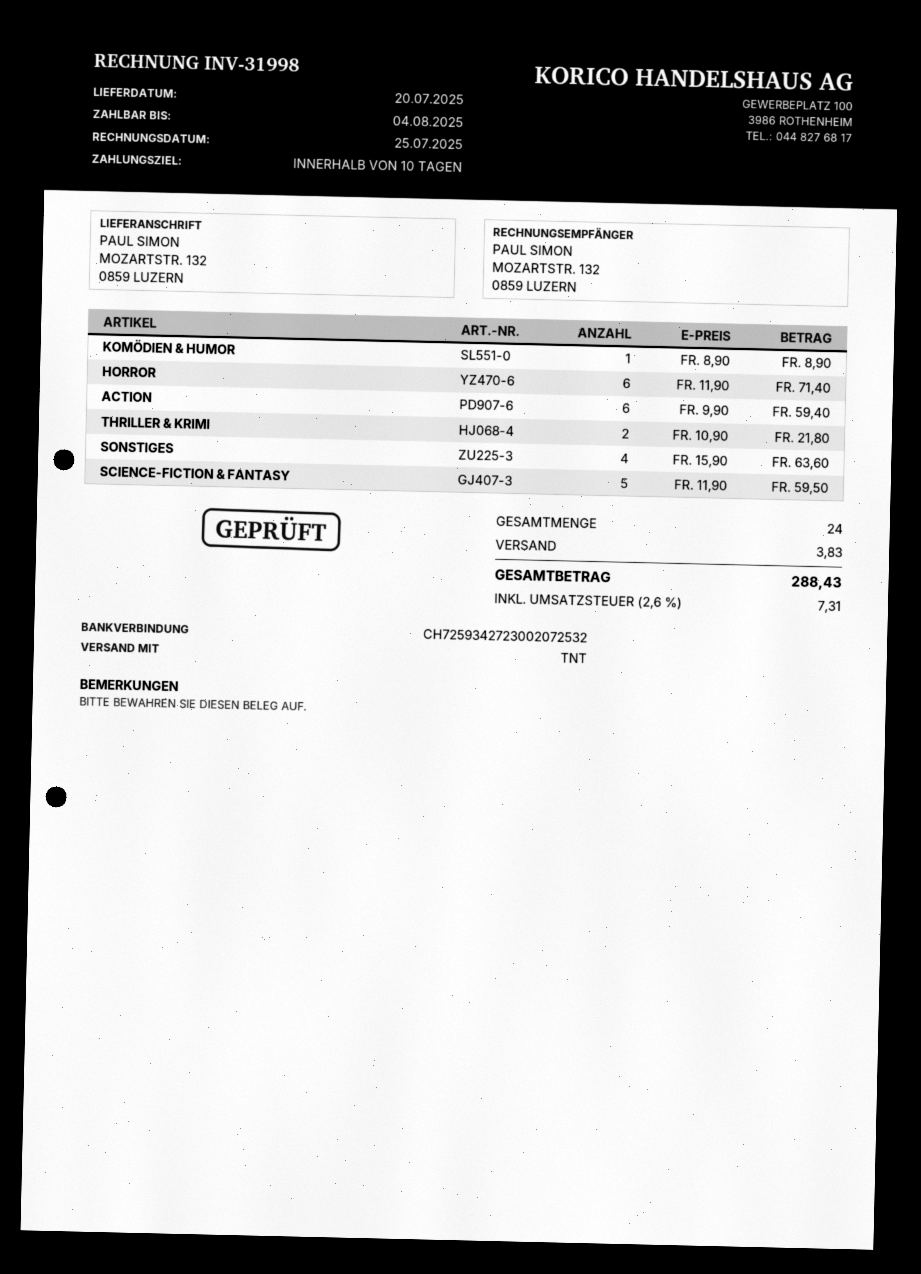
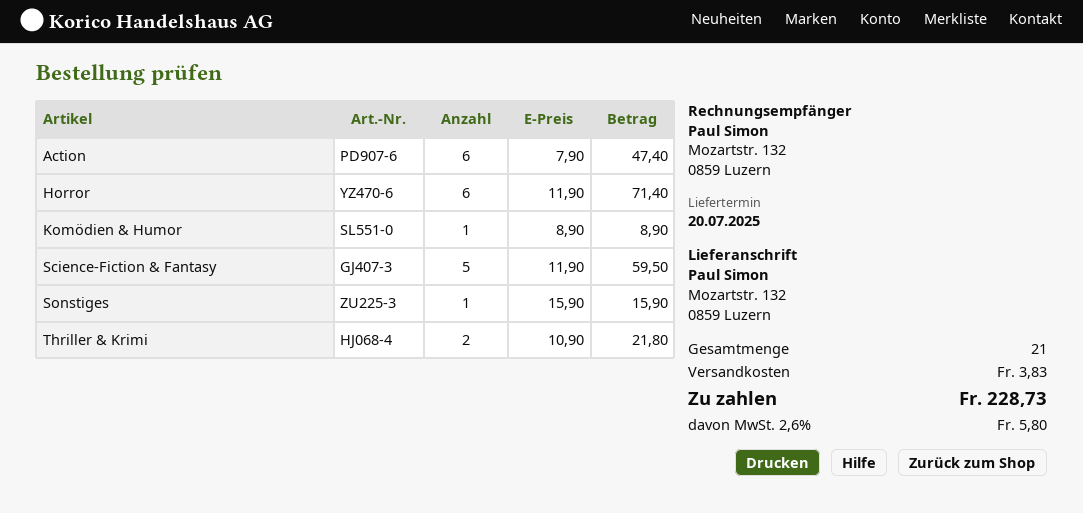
ACTION: 6 x 9.90 = 59.40 -> 6 x 7.90 = 47.40
SONSTIGES: 4 x 15.90 = 63.60 -> 1 x 15.90 = 15.90
total quantity: 24 -> 21
tax: 2.6% = 7.31 -> 2.6% = 5.80
total: 288.43 -> 228.73

